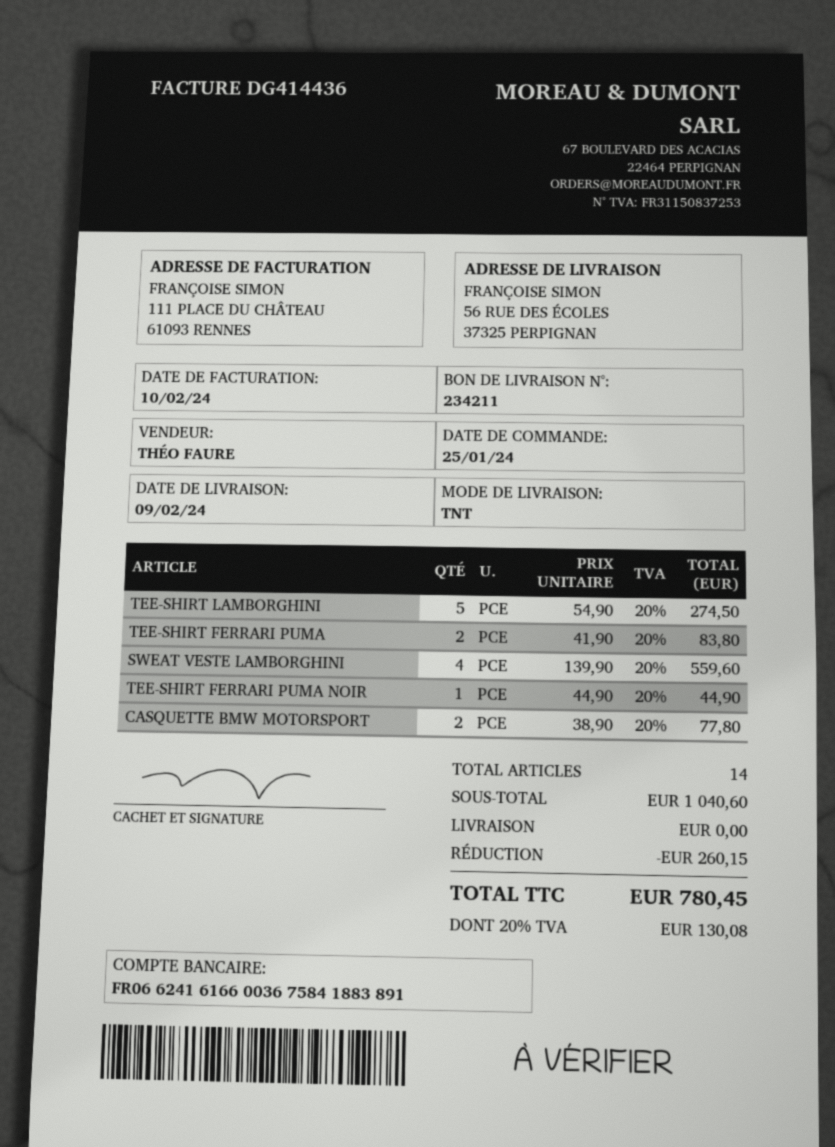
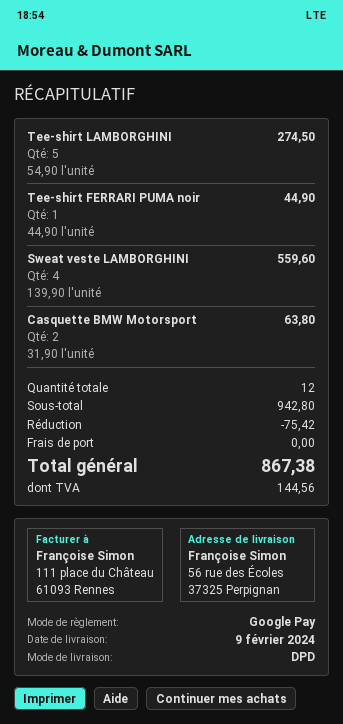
shipping method: TNT -> DPD
TEE-SHIRT FERRARI PUMA: 2 x 41.90 = 83.80 -> none
CASQUETTE BMW MOTORSPORT: 2 x 38.90 = 77.80 -> 2 x 31.90 = 63.80
total quantity: 14 -> 12
subtotal: 1040.60 -> 942.80
discount: 260.15 -> 75.42
tax: 130.08 -> 144.56
total: 780.45 -> 867.38

